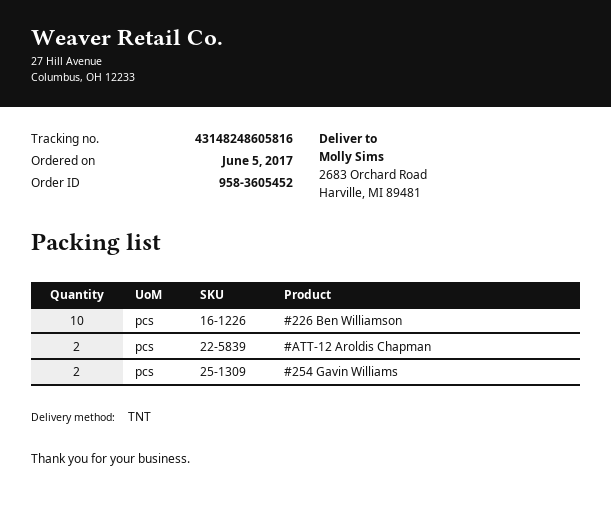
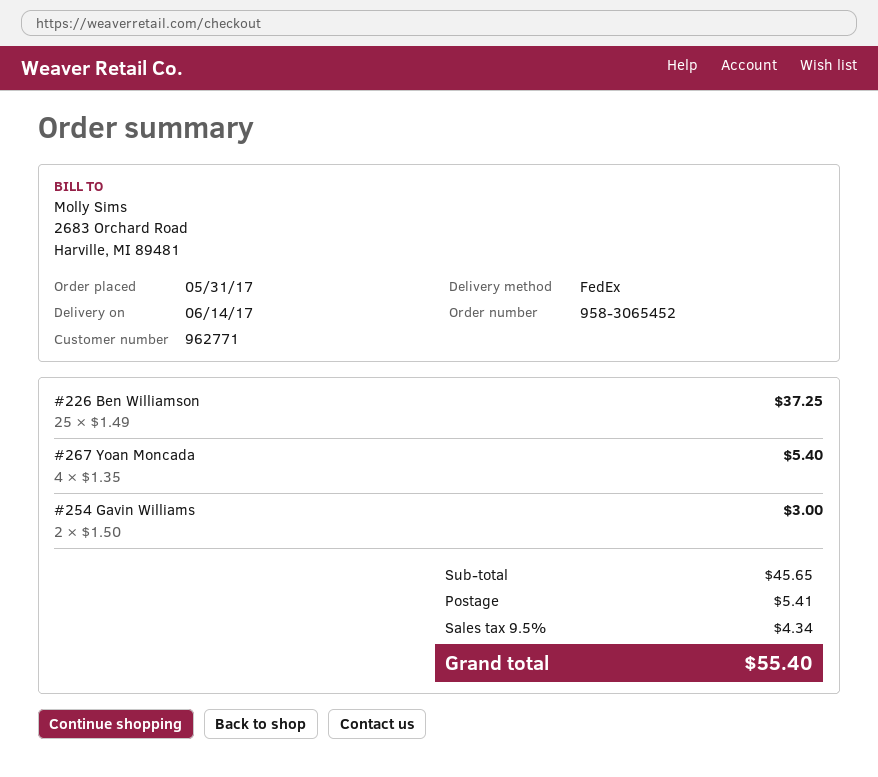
order number: 958-3605452 -> 958-3065452
order date: 2017-06-05 -> 2017-05-31
shipping method: TNT -> FedEx
#226 Ben Williamson: 10 -> 25
#ATT-12 Aroldis Chapman: 2 -> none
#267 Yoan Moncada: none -> 4

